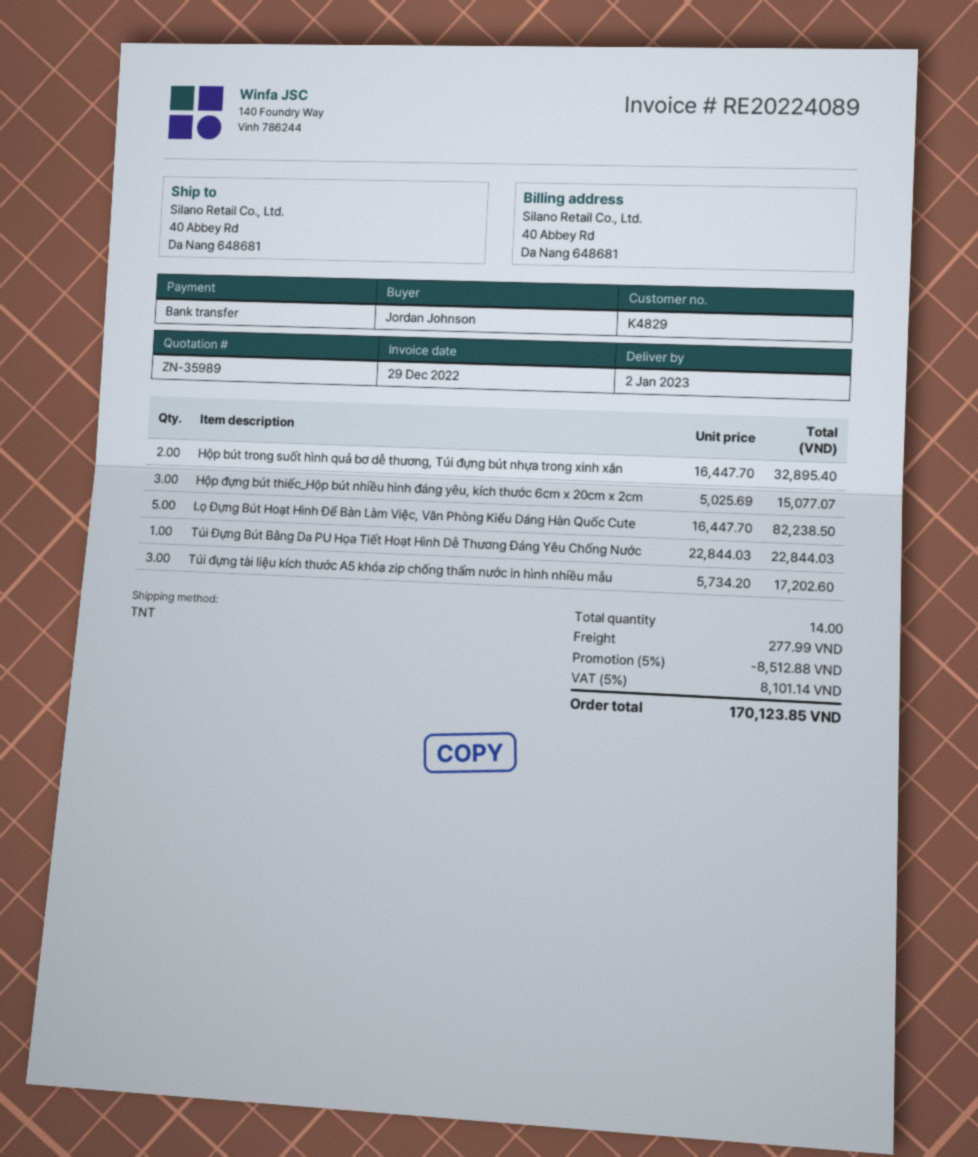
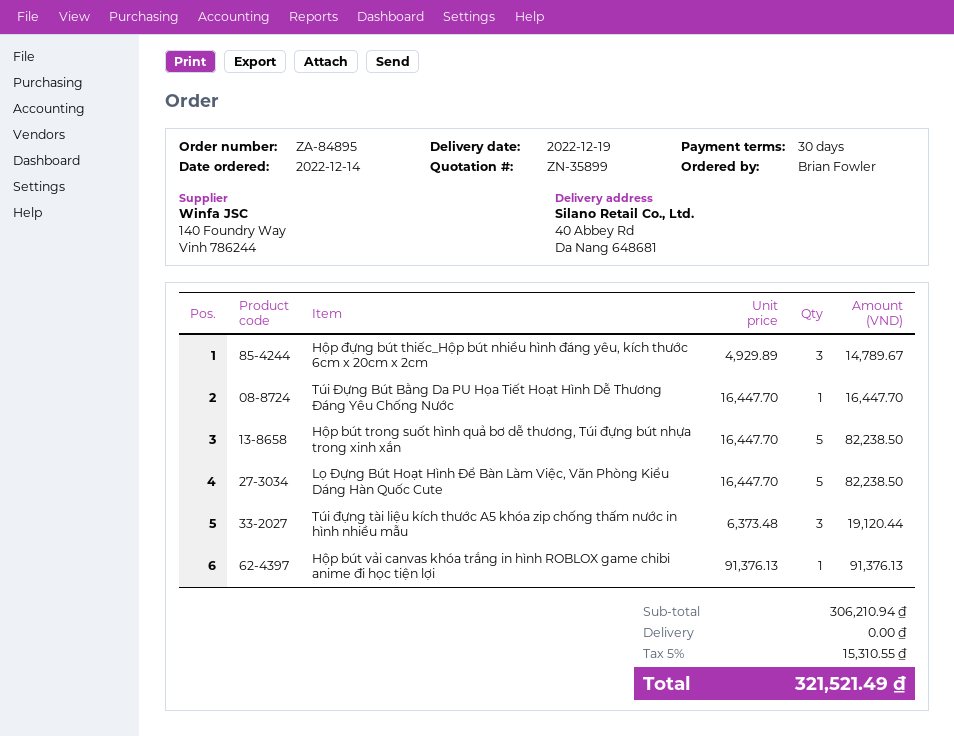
quote number: ZN-35989 -> ZN-35899
delivery date: 2023-01-02 -> 2022-12-19
ordered by: Jordan Johnson -> Brian Fowler
Hộp bút trong suốt hình quả bơ dễ thương, Túi đựng bút nhựa trong xinh xắn: 2 x 16447.70 = 32895.40 -> 5 x 16447.70 = 82238.50
Hộp đựng bút thiếc_Hộp bút nhiều hình đáng yêu, kích thước 6cm x 20cm x 2cm: 3 x 5025.69 = 15077.07 -> 3 x 4929.89 = 14789.67
Túi Đựng Bút Bằng Da PU Họa Tiết Hoạt Hình Dễ Thương Đáng Yêu Chống Nước: 1 x 22844.03 = 22844.03 -> 1 x 16447.70 = 16447.70
Túi đựng tài liệu kích thước A5 khóa zip chống thấm nước in hình nhiều mẫu: 3 x 5734.20 = 17202.60 -> 3 x 6373.48 = 19120.44
Hộp bút vải canvas khóa trắng in hình ROBLOX game chibi anime đi học tiện lợi: none -> 1 x 91376.13 = 91376.13
discount: 5% = 8512.88 -> none
shipping: 277.99 -> 0.00
tax: 5% = 8101.14 -> 5% = 15310.55
total: 170123.85 -> 321521.49

